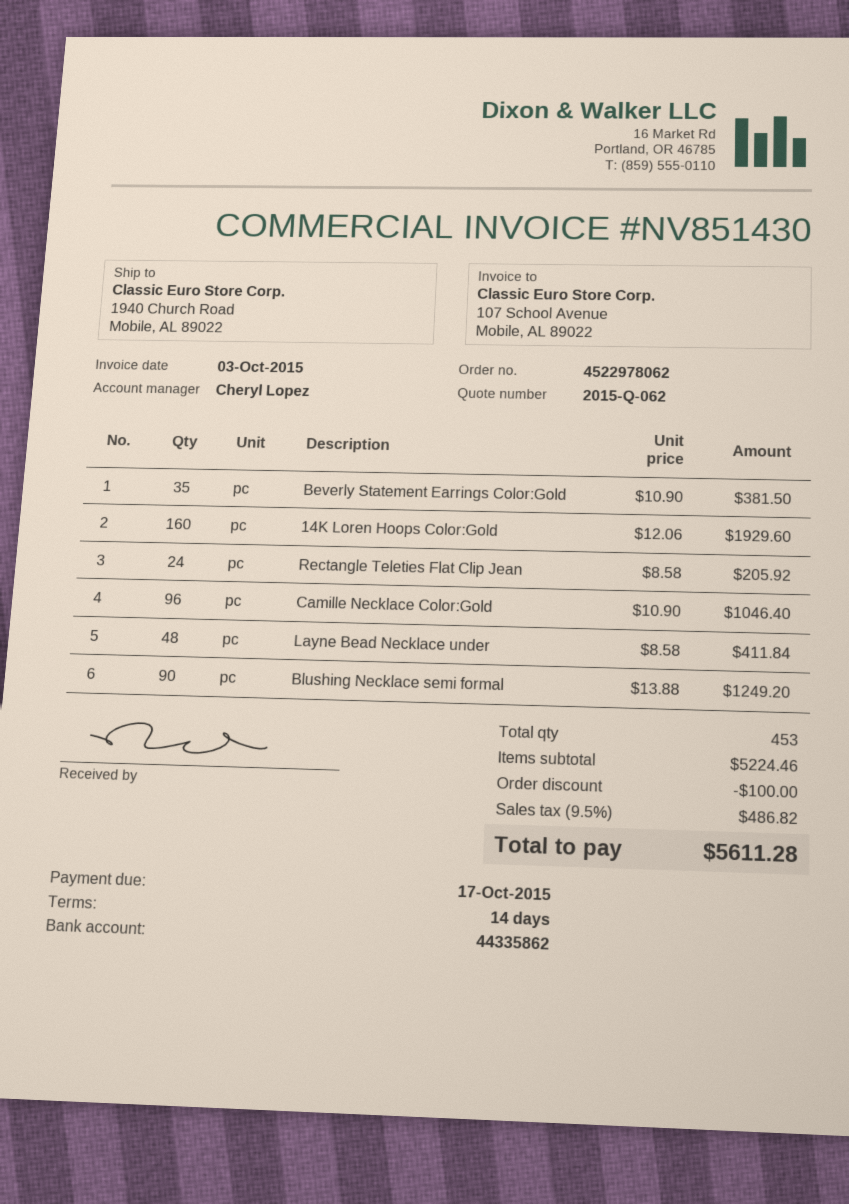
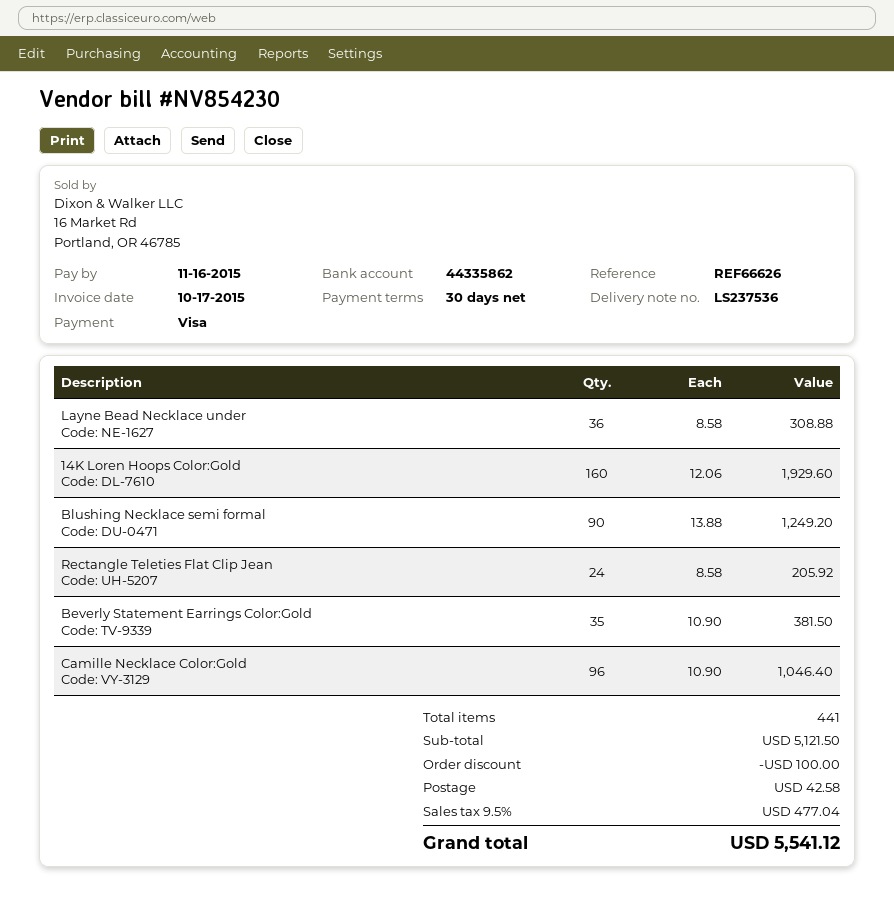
invoice number: NV851430 -> NV854230
invoice date: 2015-10-03 -> 2015-10-17
payment terms: 14 days -> 30 days
due date: 2015-10-17 -> 2015-11-16
Layne Bead Necklace under: 48 x 8.58 = 411.84 -> 36 x 8.58 = 308.88
total quantity: 453 -> 441
subtotal: 5224.46 -> 5121.50
shipping: none -> 42.58
tax: 9.5% = 486.82 -> 9.5% = 477.04
total: 5611.28 -> 5541.12

